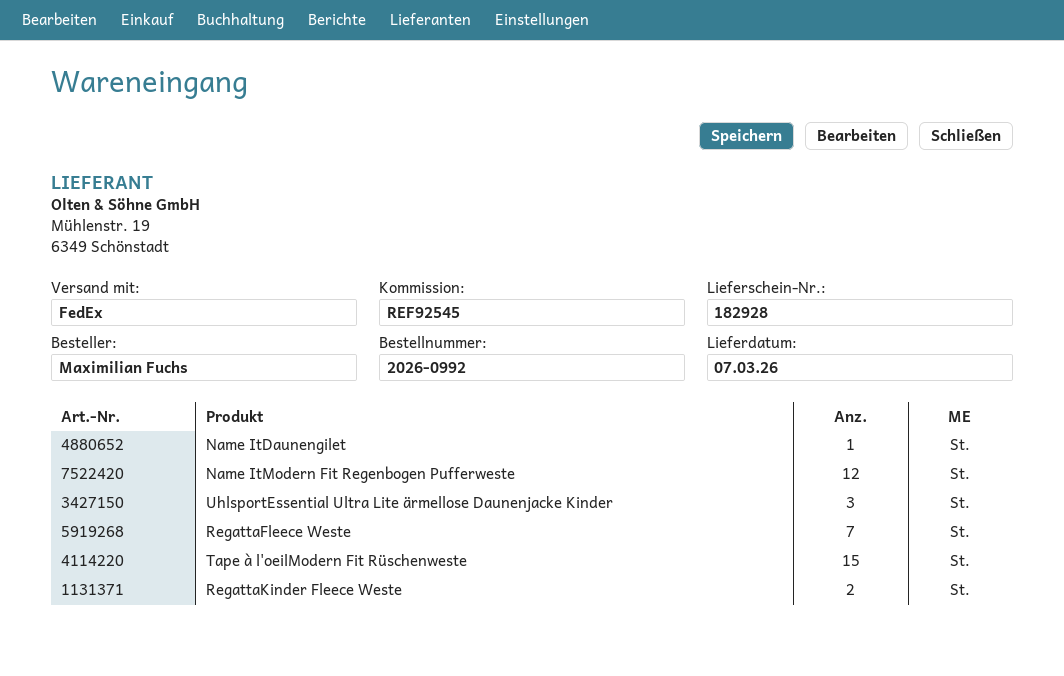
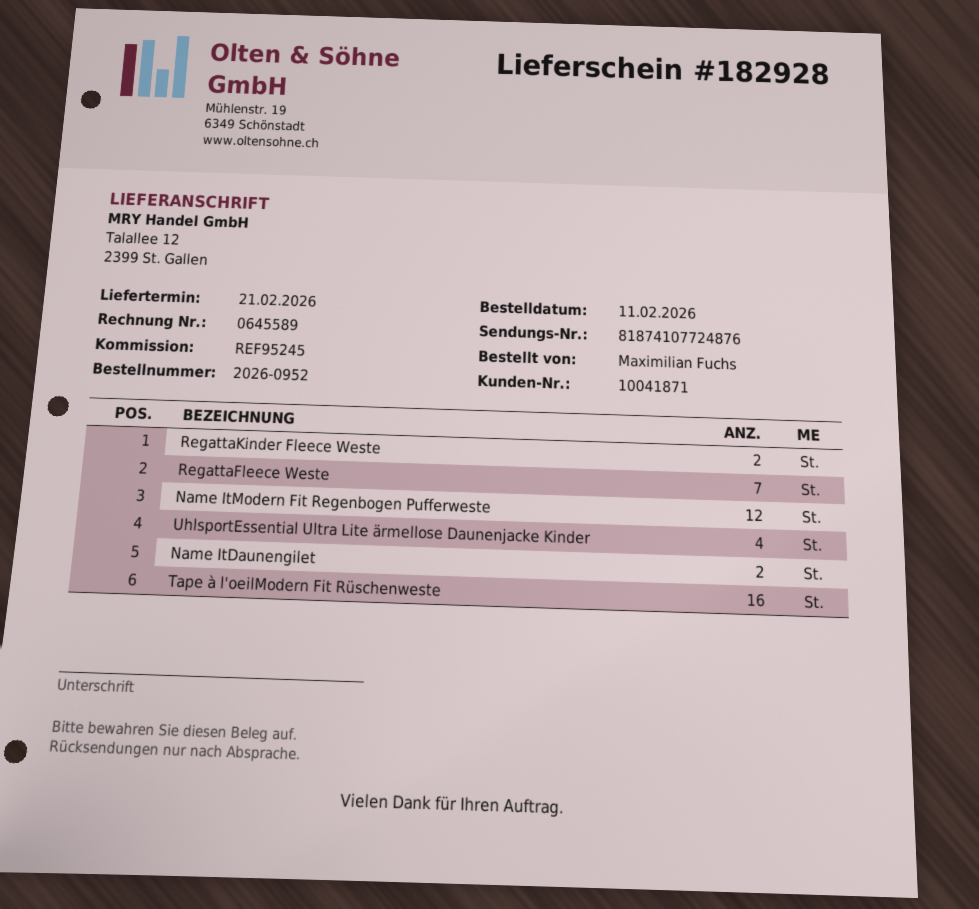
order number: 2026-0992 -> 2026-0952
delivery date: 2026-03-07 -> 2026-02-21
reference: REF92545 -> REF95245
Name ItDaunengilet: 1 -> 2
UhlsportEssential Ultra Lite ärmellose Daunenjacke Kinder: 3 -> 4
Tape à l'oeilModern Fit Rüschenweste: 15 -> 16

